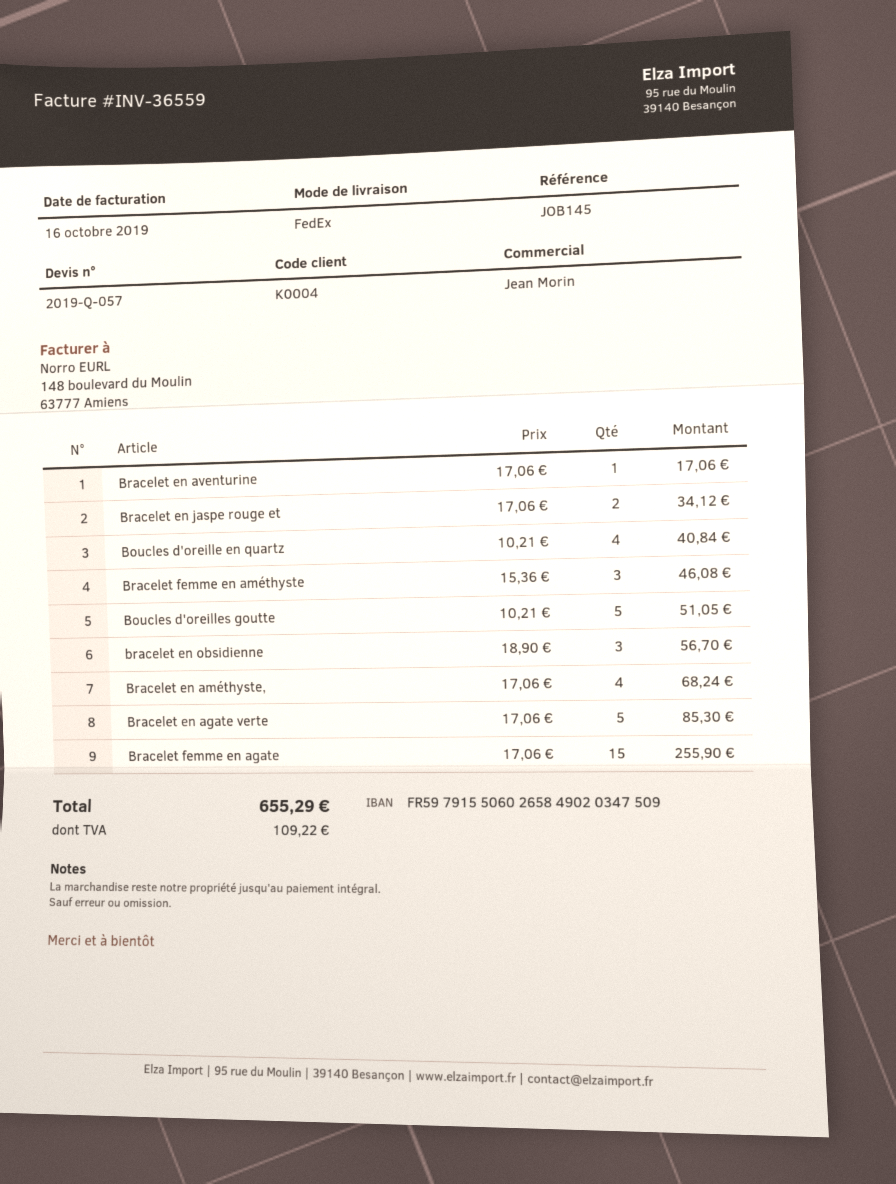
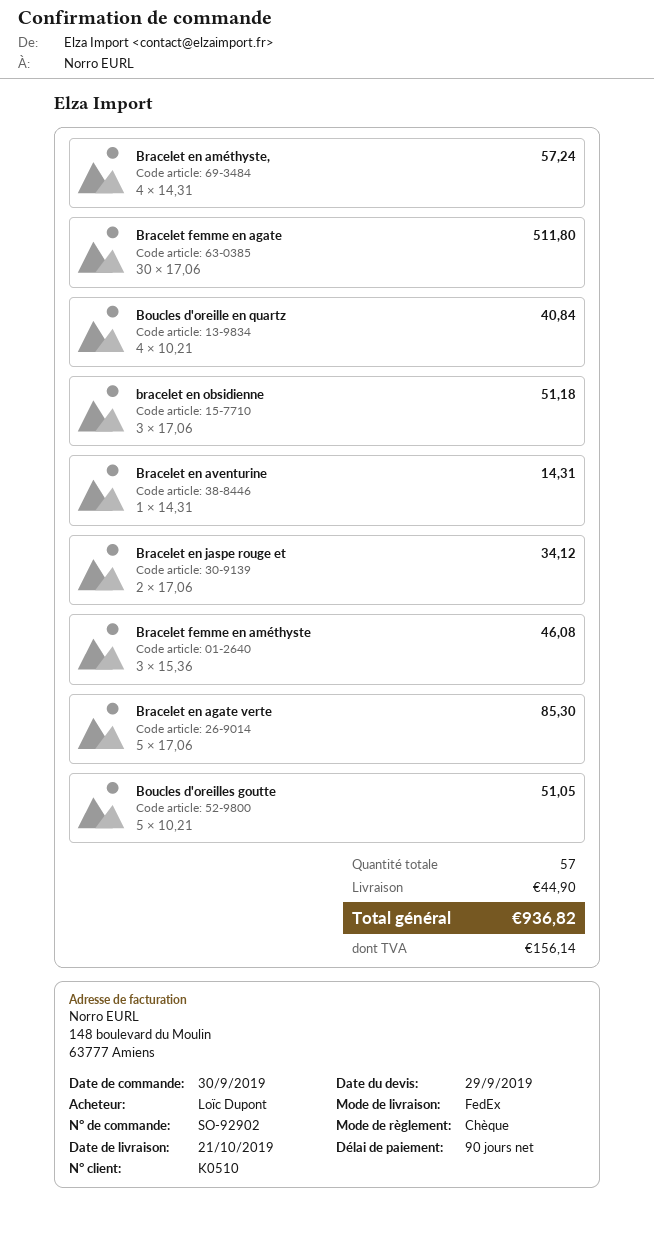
customer number: K0004 -> K0510
Bracelet en aventurine: 1 x 17.06 = 17.06 -> 1 x 14.31 = 14.31
bracelet en obsidienne: 3 x 18.90 = 56.70 -> 3 x 17.06 = 51.18
Bracelet en améthyste,: 4 x 17.06 = 68.24 -> 4 x 14.31 = 57.24
Bracelet femme en agate: 15 x 17.06 = 255.90 -> 30 x 17.06 = 511.80
shipping: none -> 44.90
tax: 109.22 -> 156.14
total: 655.29 -> 936.82

